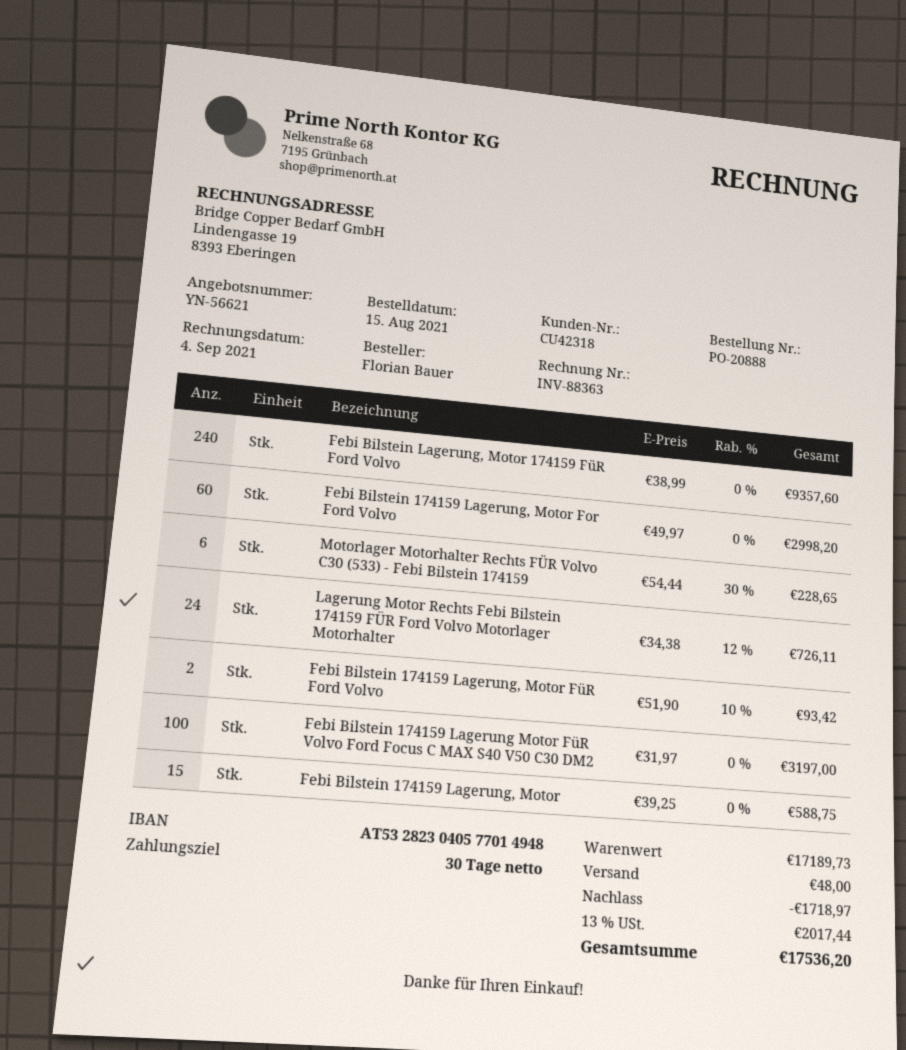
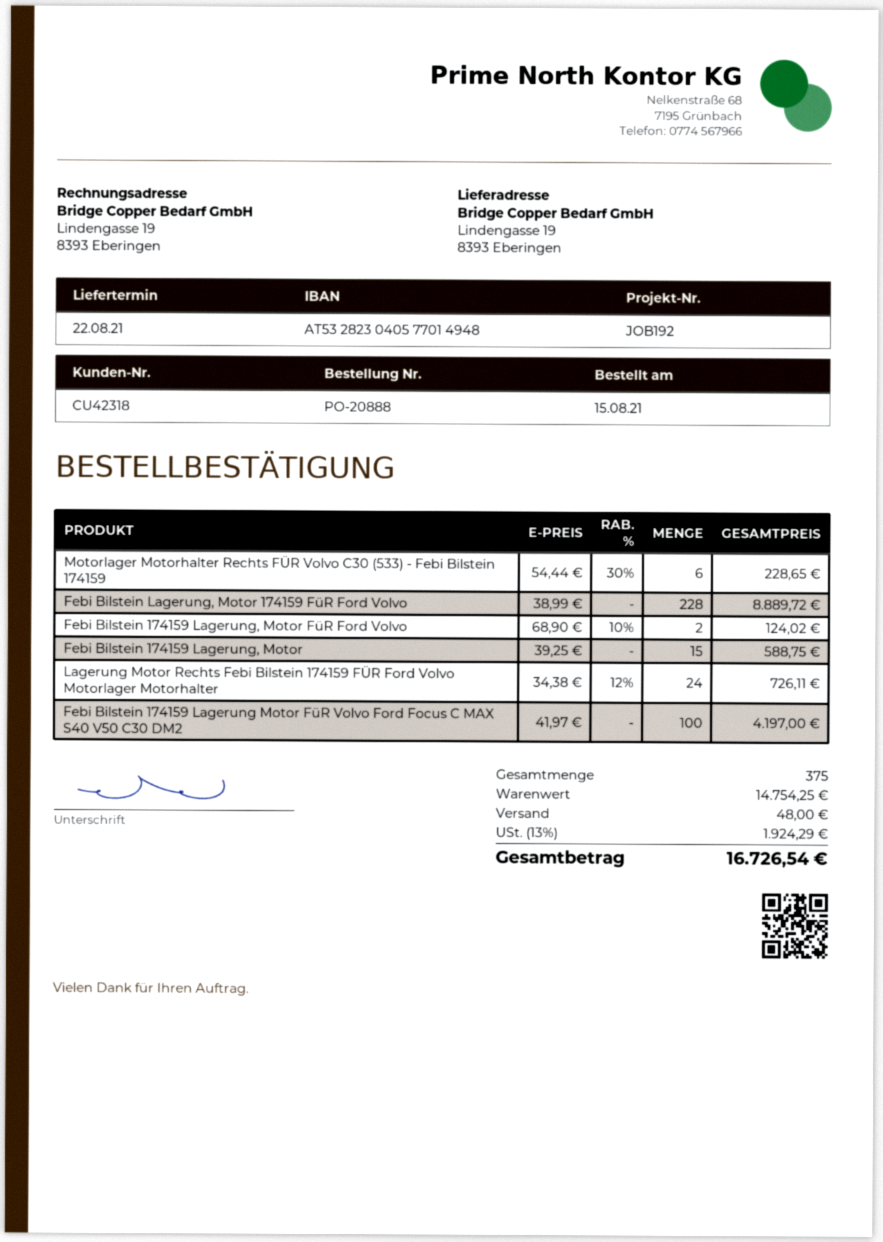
Febi Bilstein Lagerung, Motor 174159 FüR Ford Volvo: 240 x 38.99 = 9357.60 -> 228 x 38.99 = 8889.72
Febi Bilstein 174159 Lagerung, Motor For Ford Volvo: 60 x 49.97 = 2998.20 -> none
Febi Bilstein 174159 Lagerung, Motor FüR Ford Volvo: 2 x 51.90 - 10% = 93.42 -> 2 x 68.90 - 10% = 124.02
Febi Bilstein 174159 Lagerung Motor FüR Volvo Ford Focus C MAX S40 V50 C30 DM2: 100 x 31.97 = 3197.00 -> 100 x 41.97 = 4197.00
subtotal: 17189.73 -> 14754.25
discount: 1718.97 -> none
tax: 13% = 2017.44 -> 13% = 1924.29
total: 17536.20 -> 16726.54

